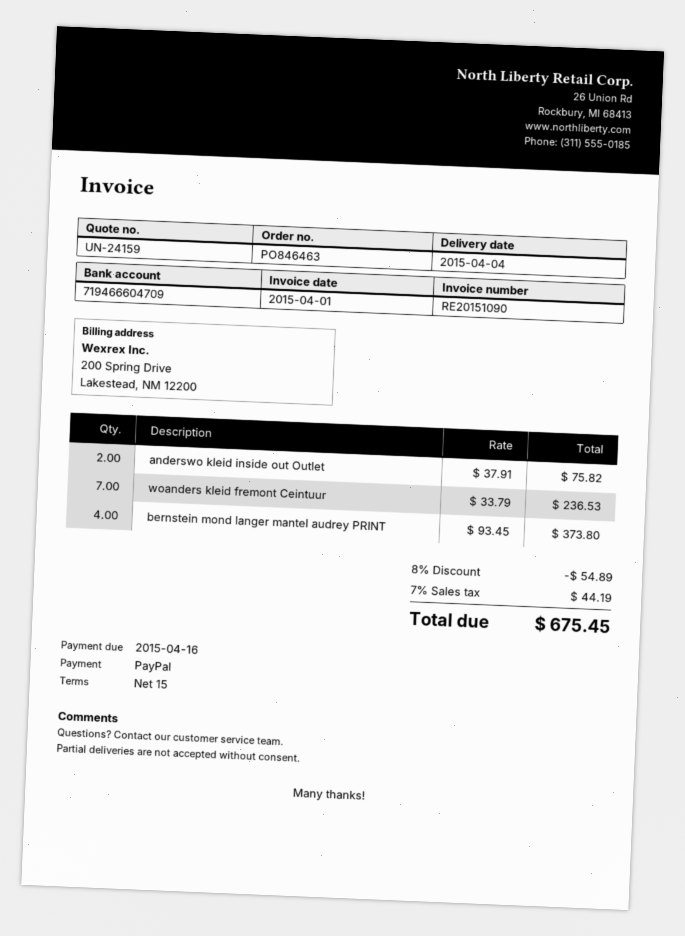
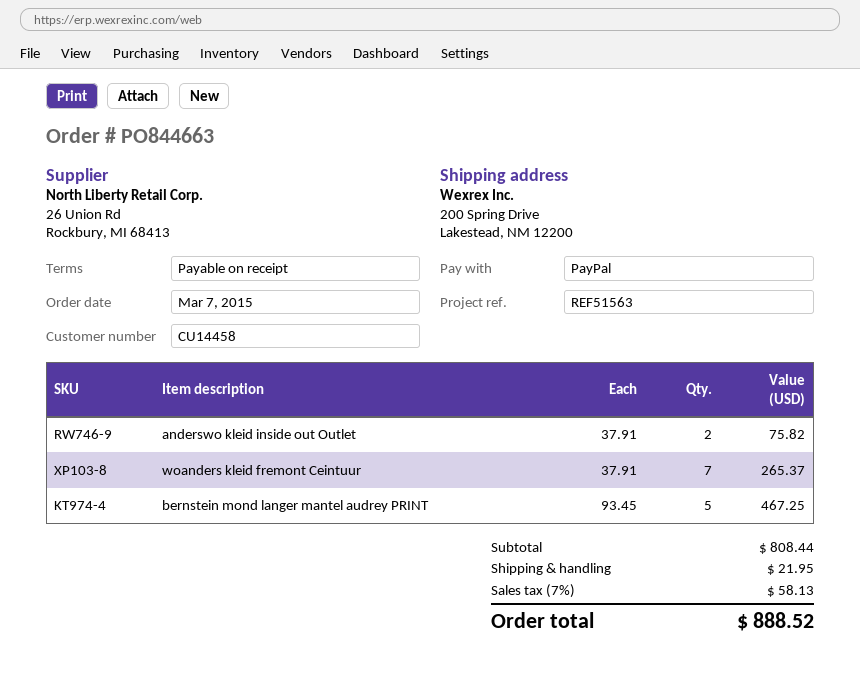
order number: PO846463 -> PO844663
payment terms: 15 days -> on receipt
woanders kleid fremont Ceintuur: 7 x 33.79 = 236.53 -> 7 x 37.91 = 265.37
bernstein mond langer mantel audrey PRINT: 4 x 93.45 = 373.80 -> 5 x 93.45 = 467.25
discount: 8% = 54.89 -> none
shipping: none -> 21.95
tax: 7% = 44.19 -> 7% = 58.13
total: 675.45 -> 888.52

